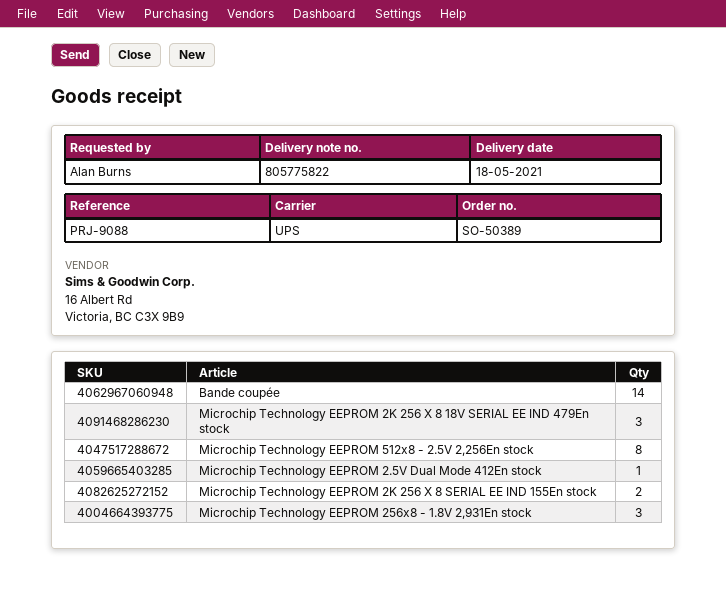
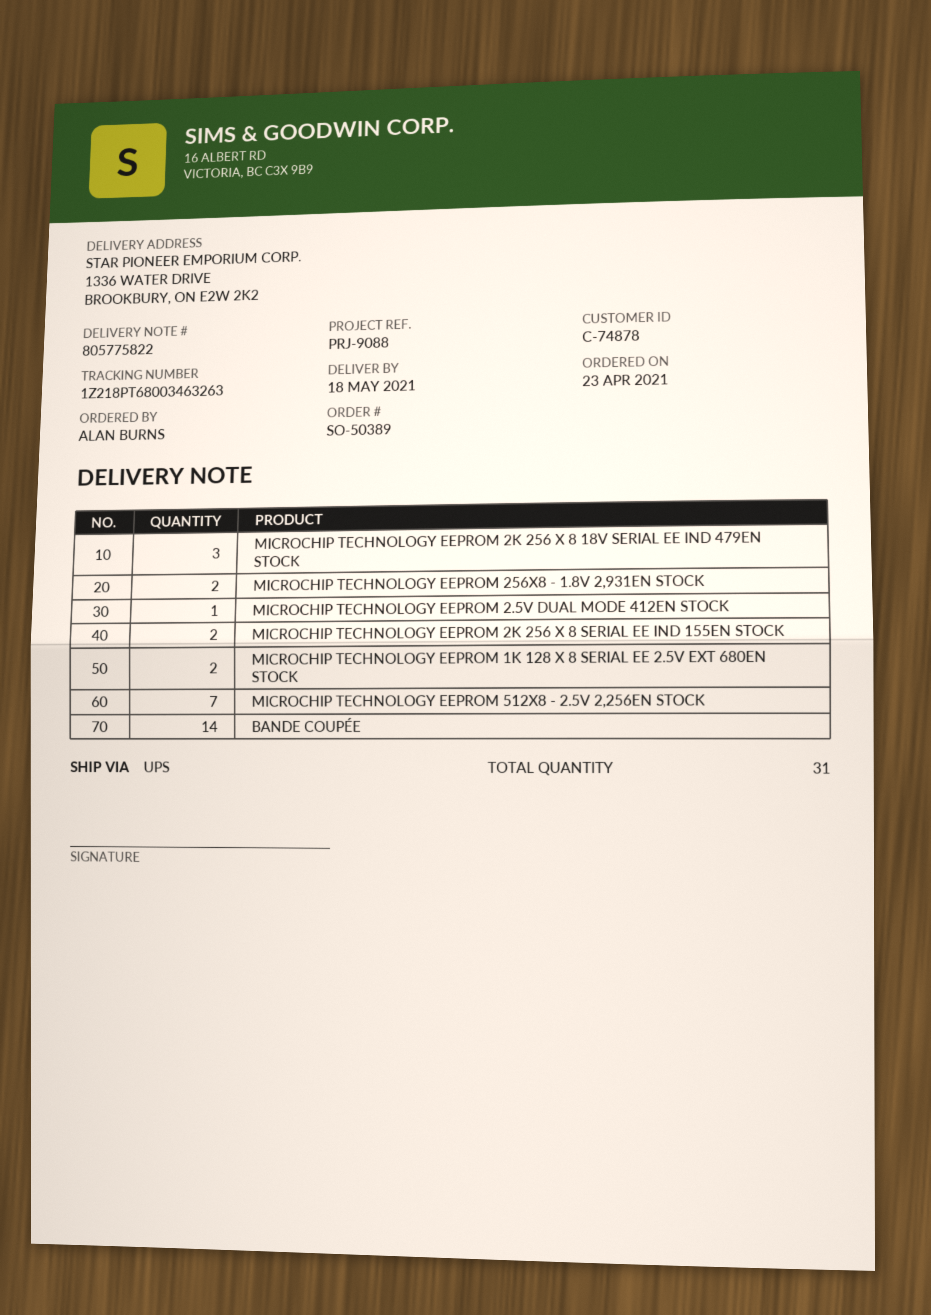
Microchip Technology EEPROM 512x8 - 2.5V 2,256En stock: 8 -> 7
Microchip Technology EEPROM 256x8 - 1.8V 2,931En stock: 3 -> 2
MICROCHIP TECHNOLOGY EEPROM 1K 128 X 8 SERIAL EE 2.5V EXT 680EN STOCK: none -> 2

